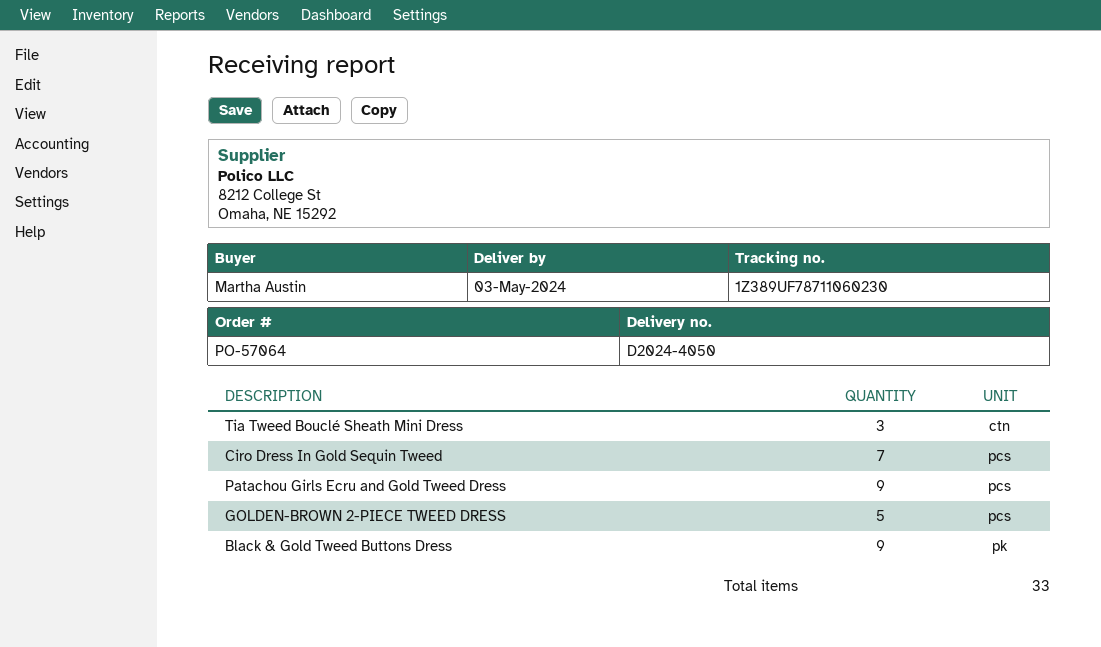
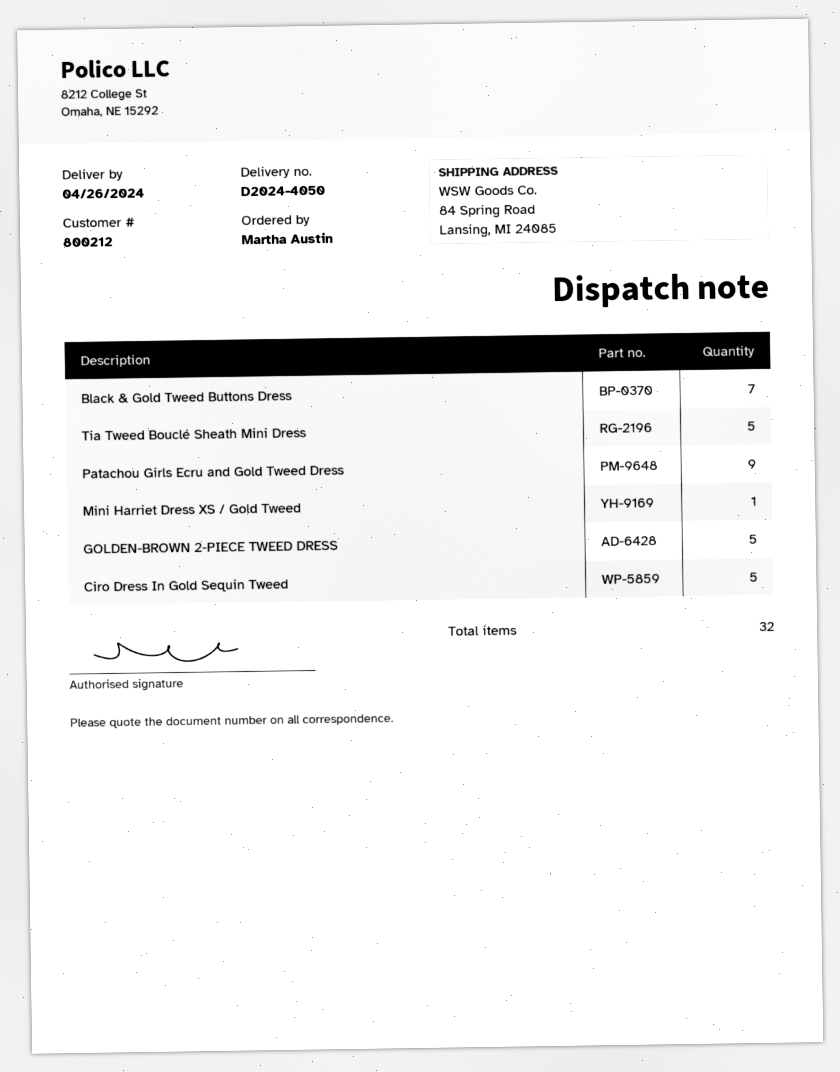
delivery date: 2024-05-03 -> 2024-04-26
Tia Tweed Bouclé Sheath Mini Dress: 3 -> 5
Ciro Dress In Gold Sequin Tweed: 7 -> 5
Black & Gold Tweed Buttons Dress: 9 -> 7
Mini Harriet Dress XS / Gold Tweed: none -> 1
total quantity: 33 -> 32

